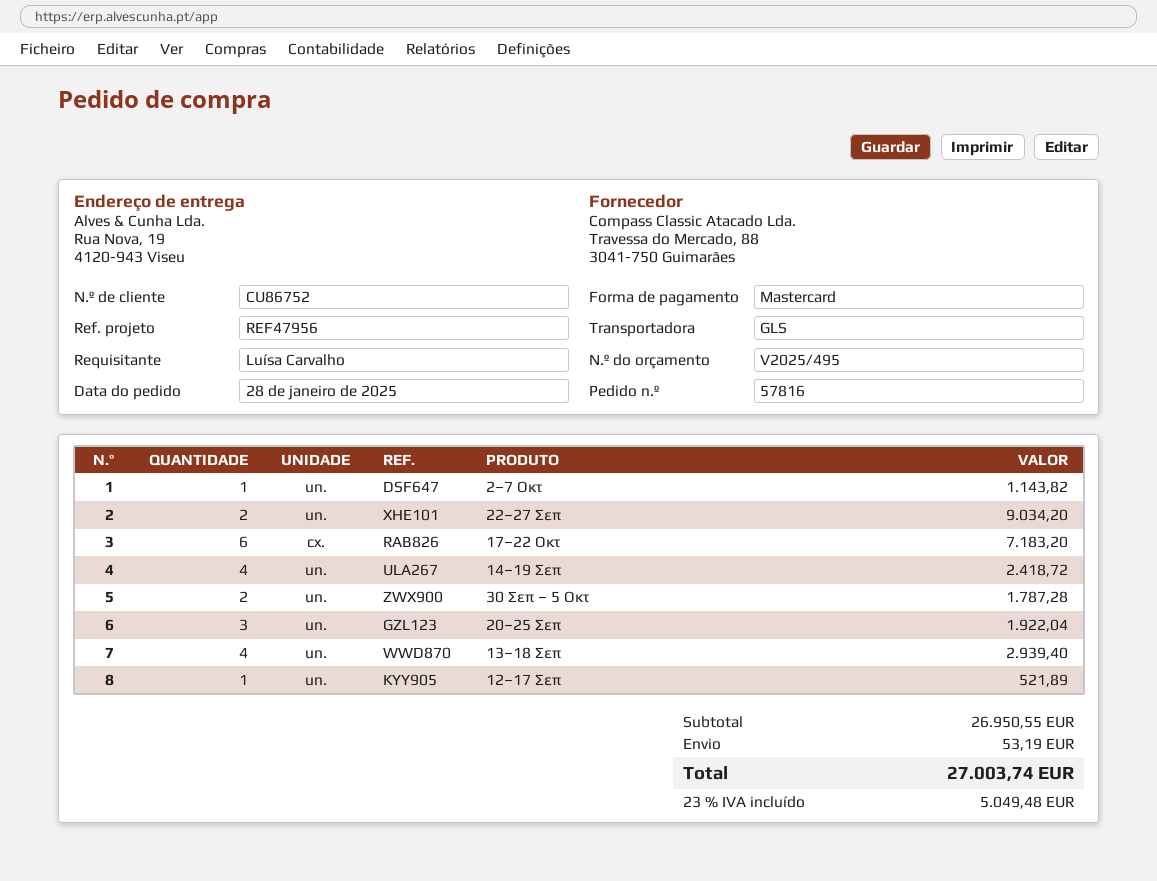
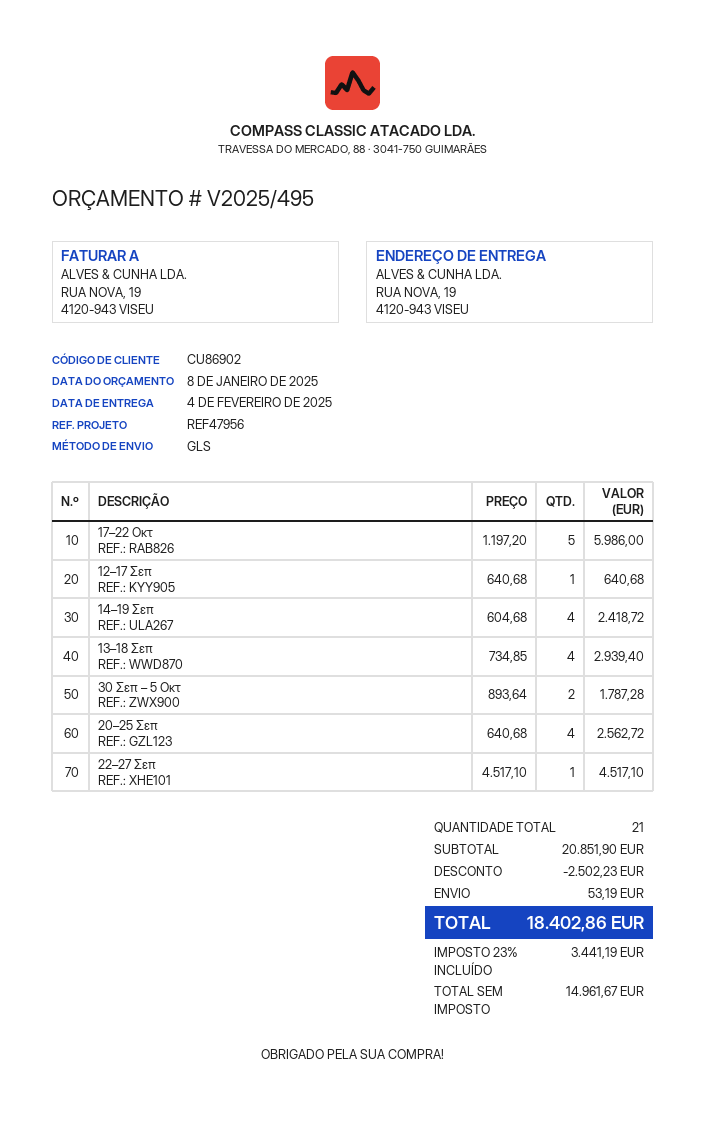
customer number: CU86752 -> CU86902
2–7 Οκτ: 1 for 1143.82 -> none
22–27 Σεπ: 2 for 9034.20 -> 1 for 4517.10
17–22 Οκτ: 6 for 7183.20 -> 5 for 5986.00
20–25 Σεπ: 3 for 1922.04 -> 4 for 2562.72
12–17 Σεπ: 1 for 521.89 -> 1 for 640.68
subtotal: 26950.55 -> 20851.90
discount: none -> 2502.23
tax: 23% = 5049.48 -> 23% = 3441.19
total: 27003.74 -> 18402.86

